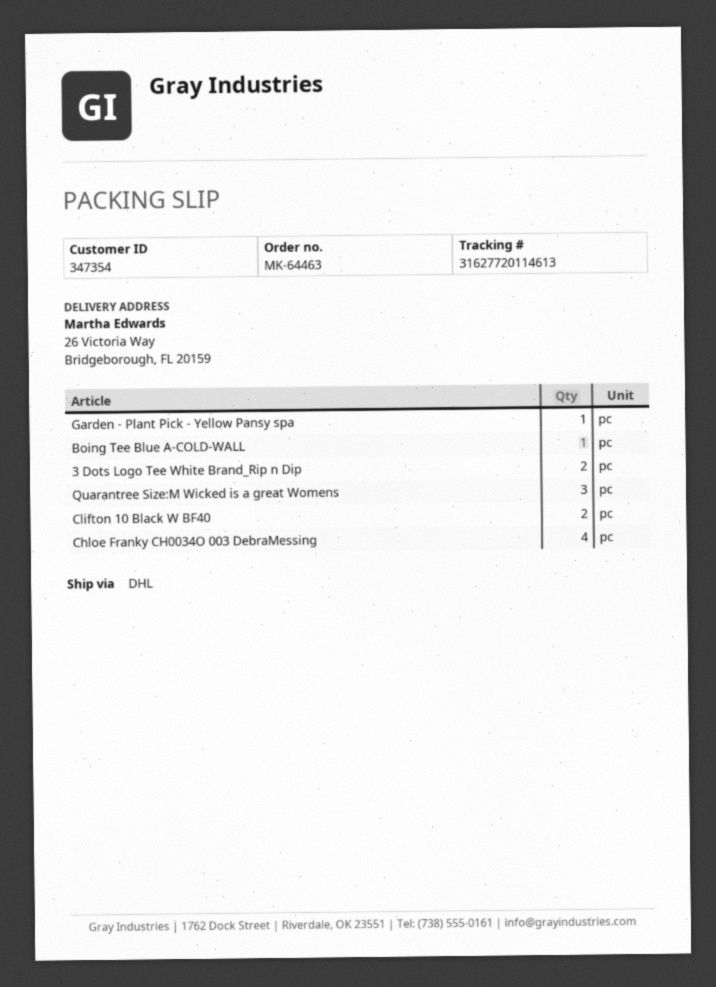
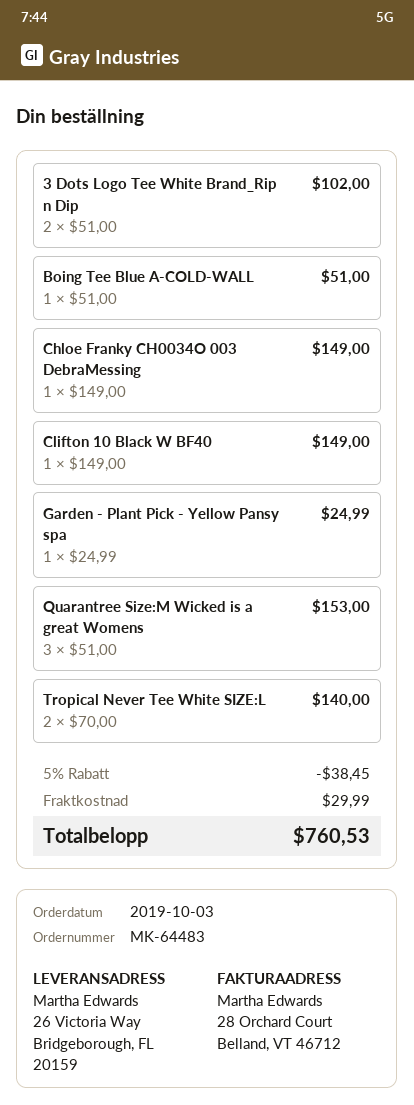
order number: MK-64463 -> MK-64483
Clifton 10 Black W BF40: 2 -> 1
Chloe Franky CH0034O 003 DebraMessing: 4 -> 1
Tropical Never Tee White SIZE:L: none -> 2

